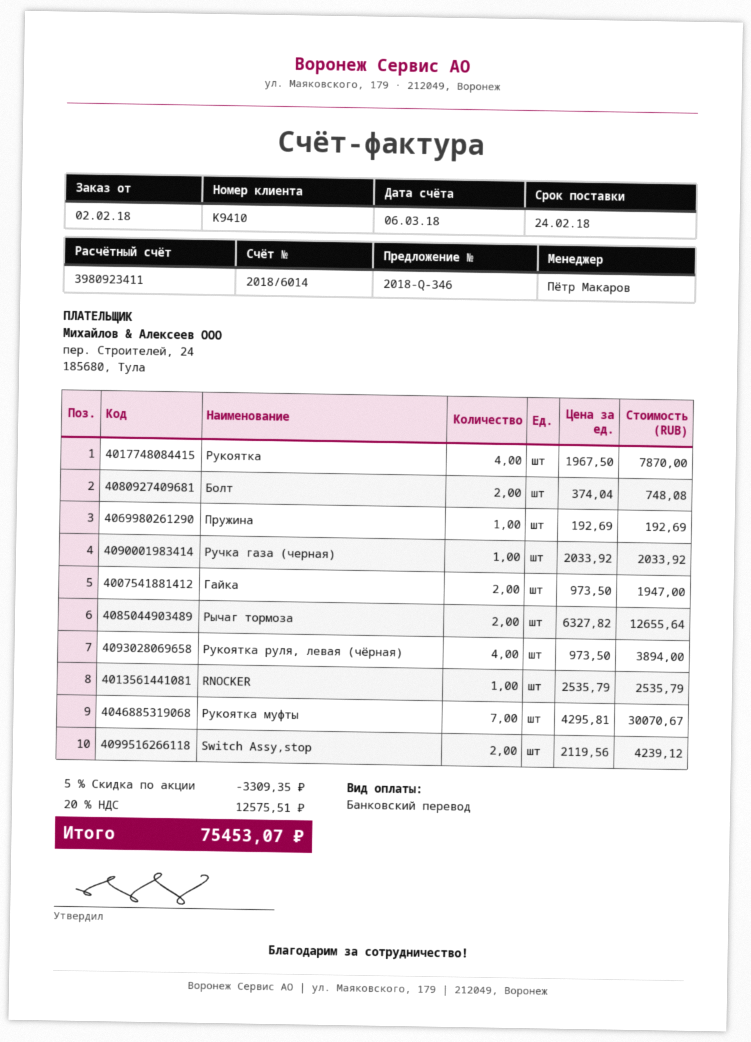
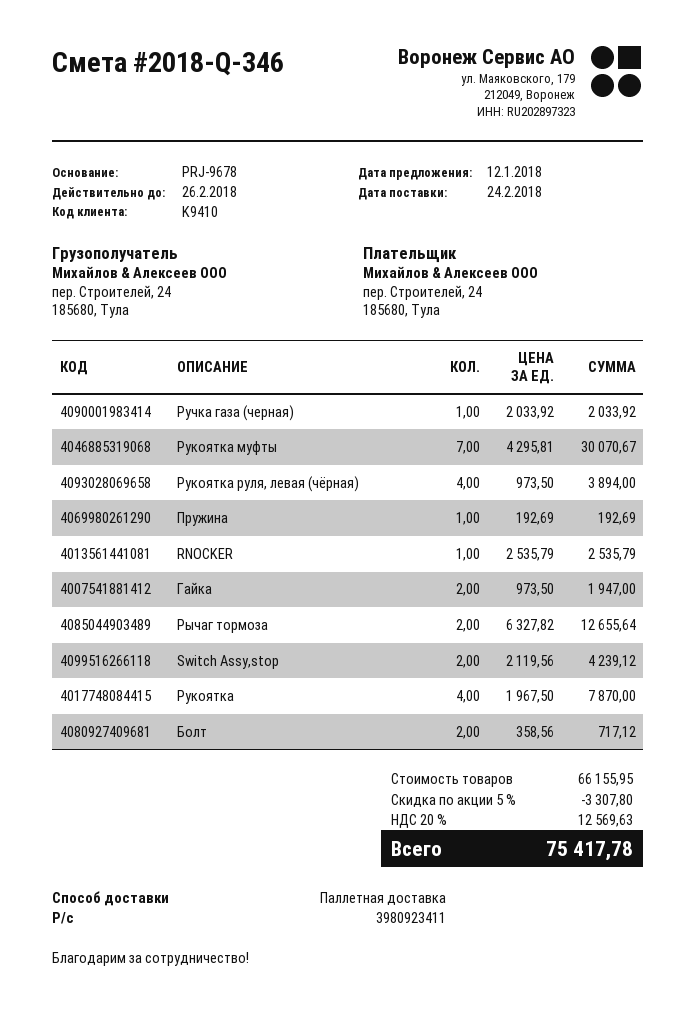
Болт: 2 x 374.04 = 748.08 -> 2 x 358.56 = 717.12
discount: 5% = 3309.35 -> 5% = 3307.80
tax: 20% = 12575.51 -> 20% = 12569.63
total: 75453.07 -> 75417.78

